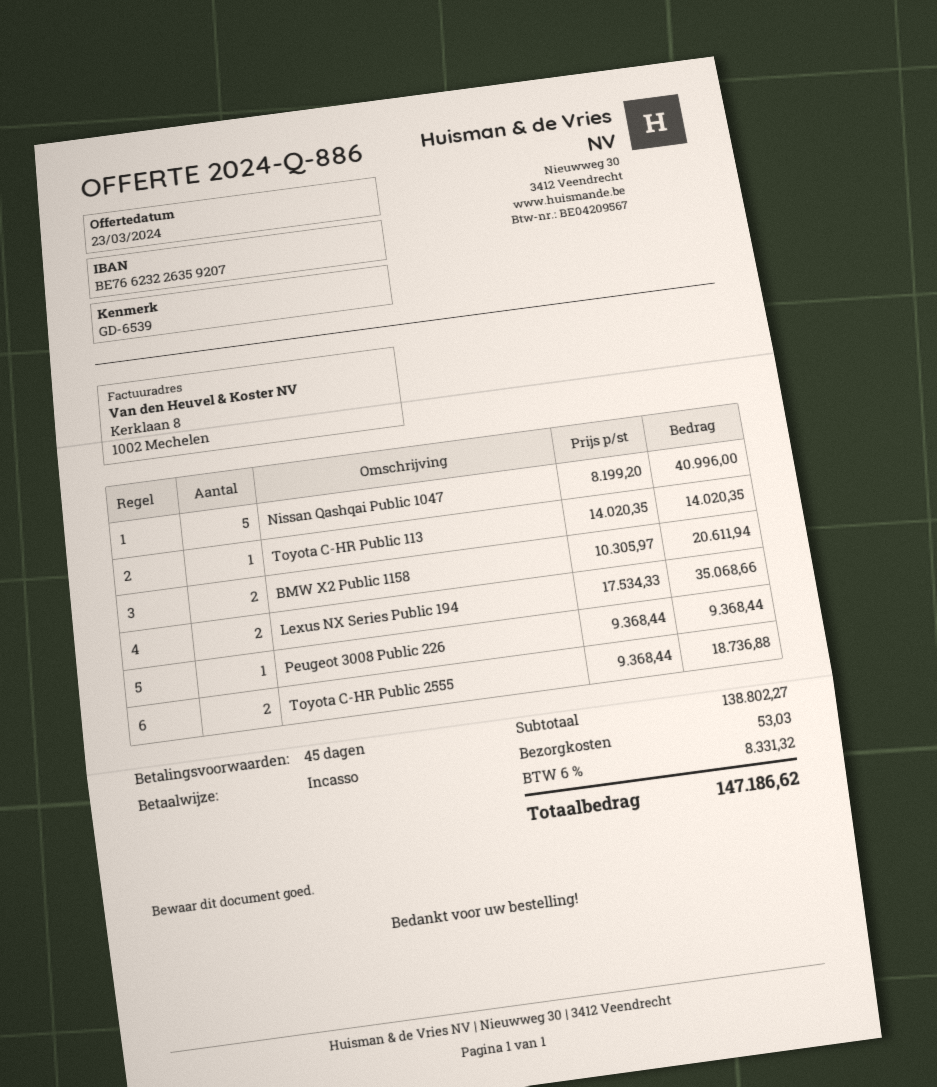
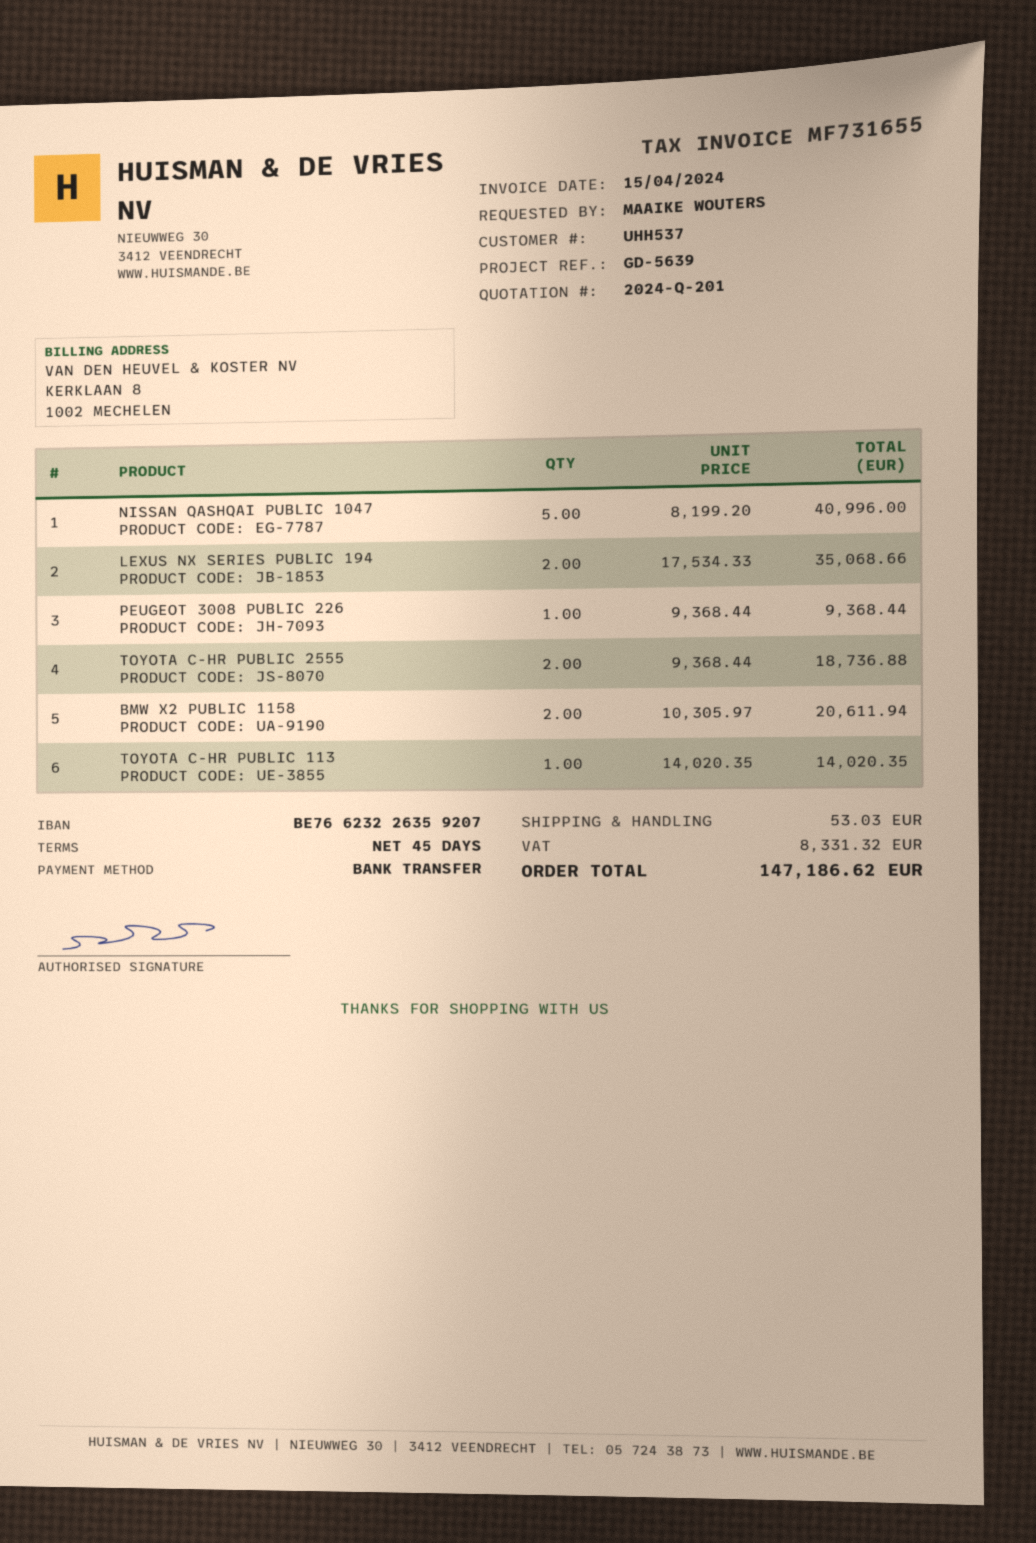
quote number: 2024-Q-886 -> 2024-Q-201
reference: GD-6539 -> GD-5639
payment method: direct debit -> bank transfer

